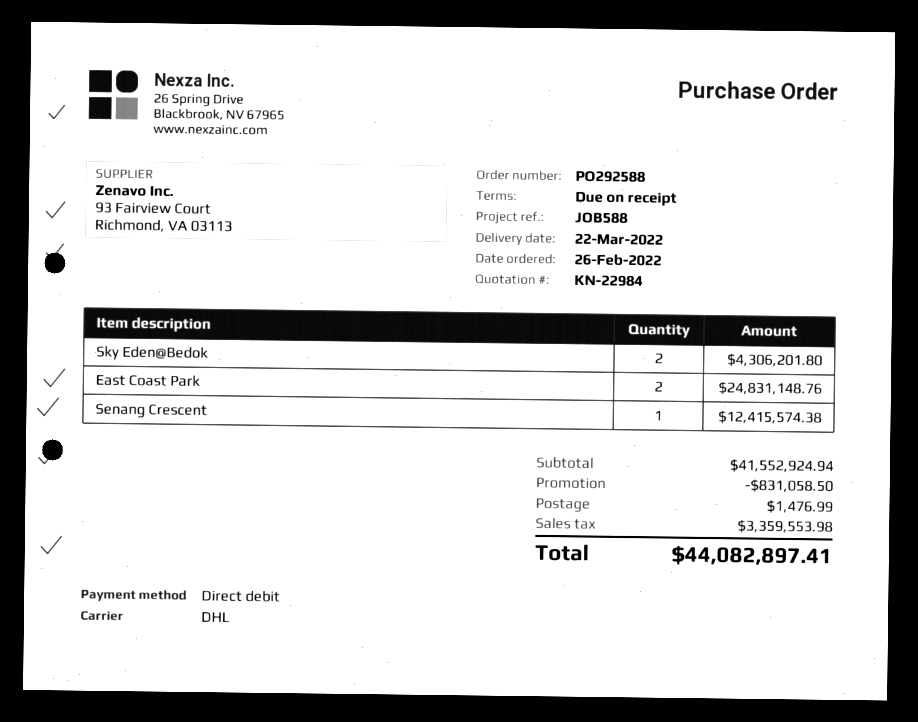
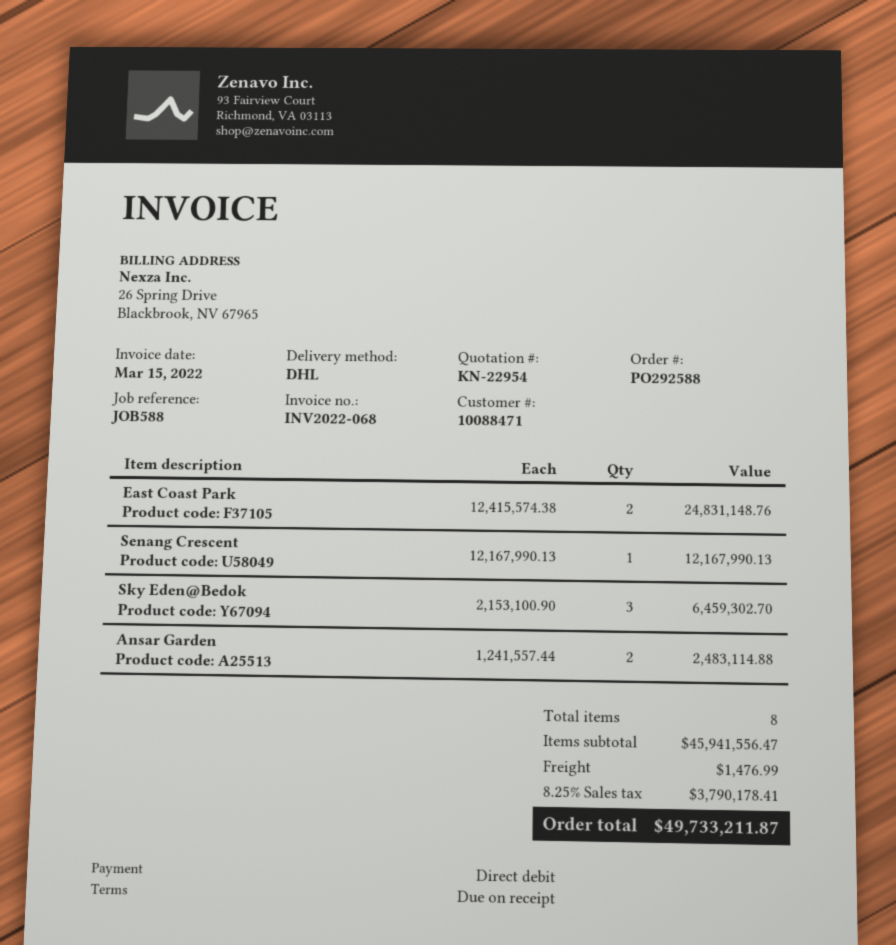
quote number: KN-22984 -> KN-22954
Sky Eden@Bedok: 2 for 4306201.80 -> 3 for 6459302.70
Senang Crescent: 1 for 12415574.38 -> 1 for 12167990.13
Ansar Garden: none -> 2 for 2483114.88
subtotal: 41552924.94 -> 45941556.47
discount: 831058.50 -> none
tax: 3359553.98 -> 3790178.41
total: 44082897.41 -> 49733211.87

